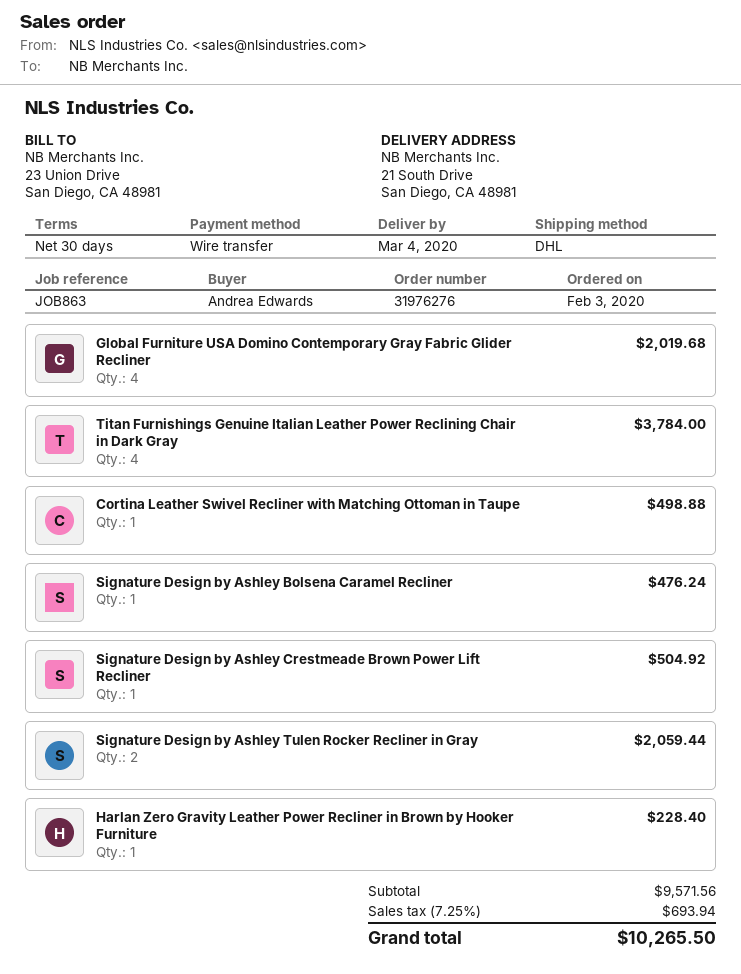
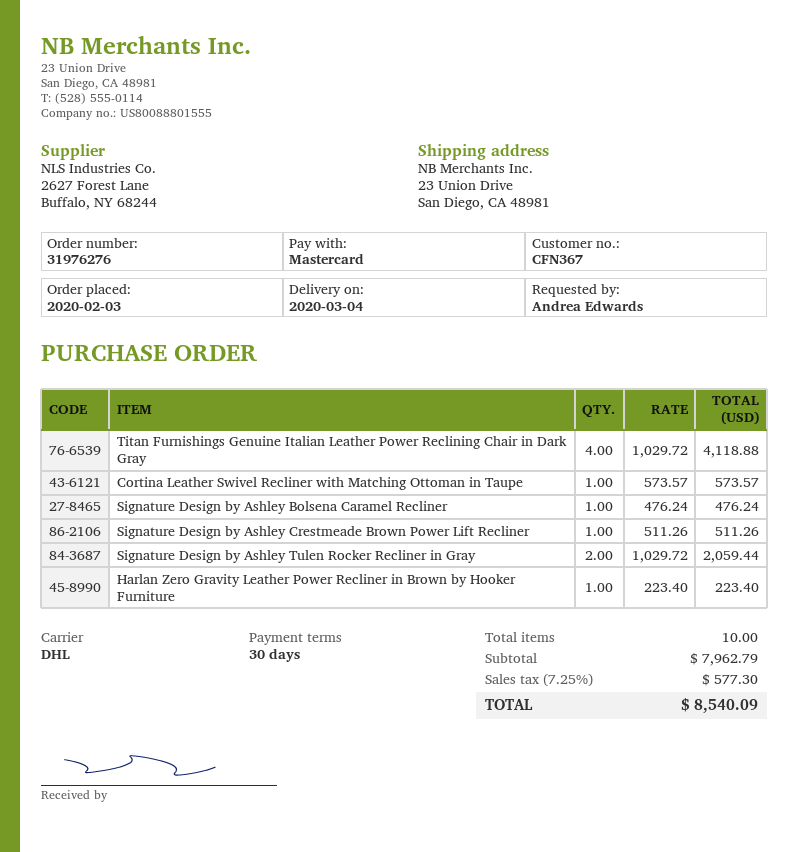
payment method: bank transfer -> Mastercard
ship to: 21 South Drive, San Diego, CA 48981 -> 23 Union Drive, San Diego, CA 48981
Global Furniture USA Domino Contemporary Gray Fabric Glider Recliner: 4 for 2019.68 -> none
Titan Furnishings Genuine Italian Leather Power Reclining Chair in Dark Gray: 4 for 3784.00 -> 4 for 4118.88
Cortina Leather Swivel Recliner with Matching Ottoman in Taupe: 1 for 498.88 -> 1 for 573.57
Signature Design by Ashley Crestmeade Brown Power Lift Recliner: 1 for 504.92 -> 1 for 511.26
Harlan Zero Gravity Leather Power Recliner in Brown by Hooker Furniture: 1 for 228.40 -> 1 for 223.40
subtotal: 9571.56 -> 7962.79
tax: 7.25% = 693.94 -> 7.25% = 577.30
total: 10265.50 -> 8540.09

